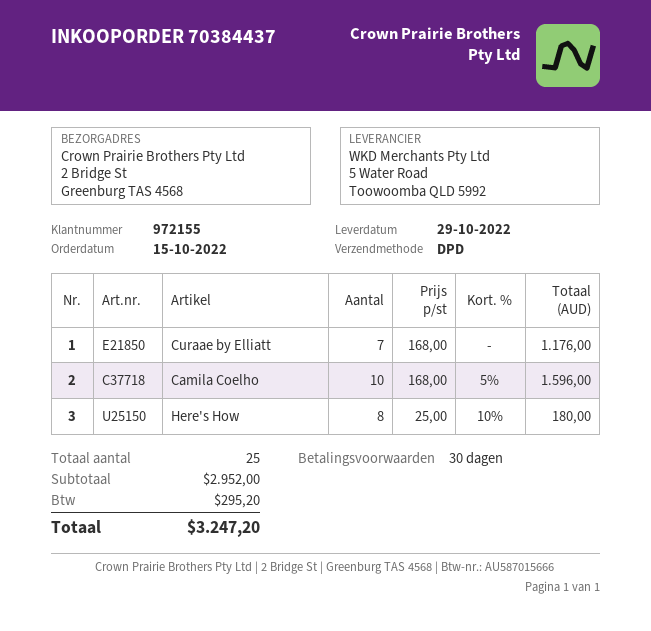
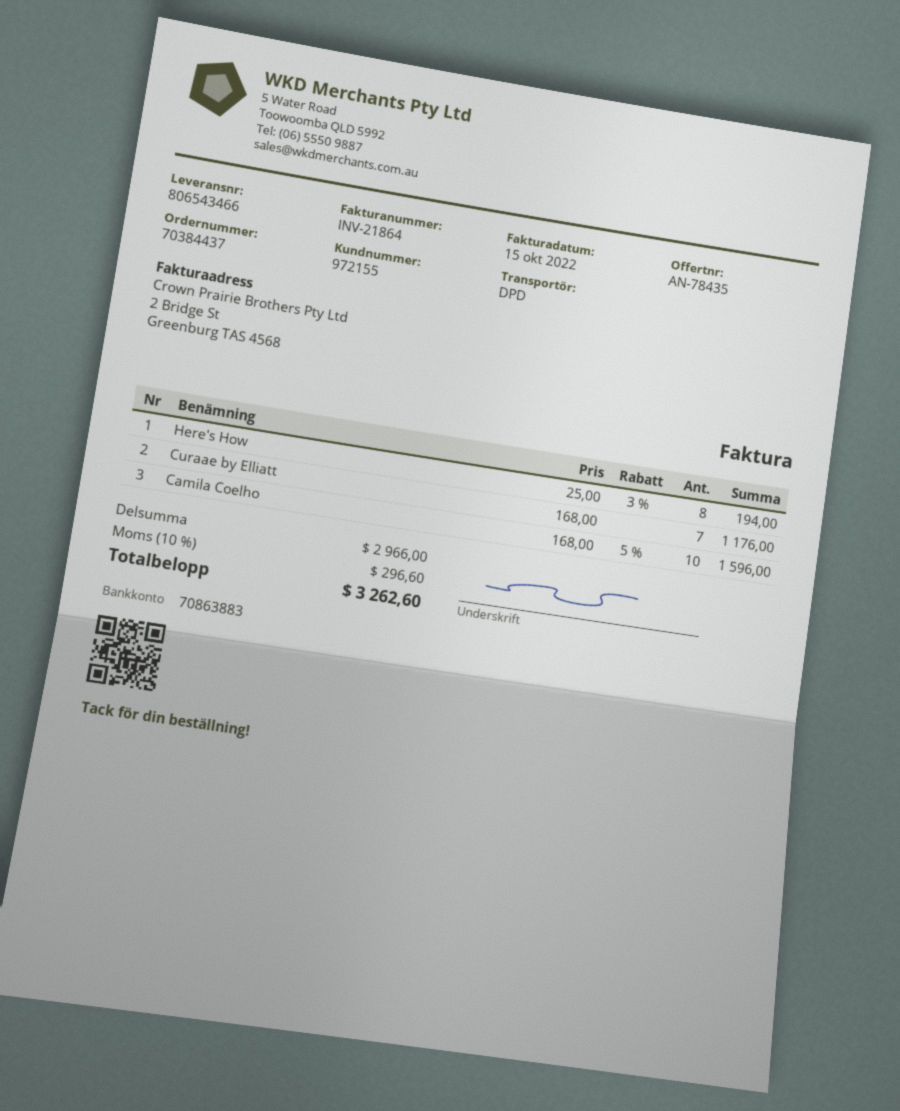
Here's How: 8 x 25.00 - 10% = 180.00 -> 8 x 25.00 - 3% = 194.00
subtotal: 2952.00 -> 2966.00
tax: 295.20 -> 296.60
total: 3247.20 -> 3262.60

